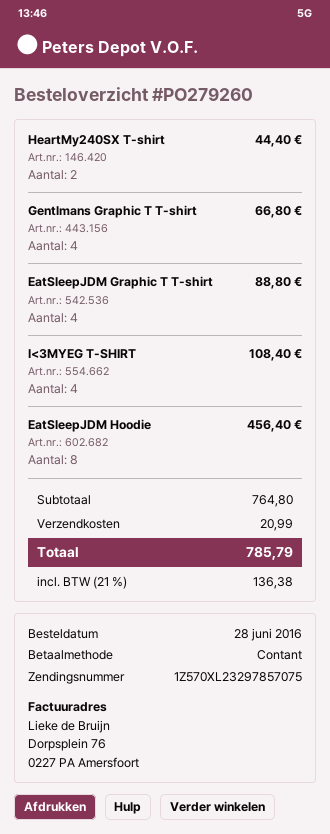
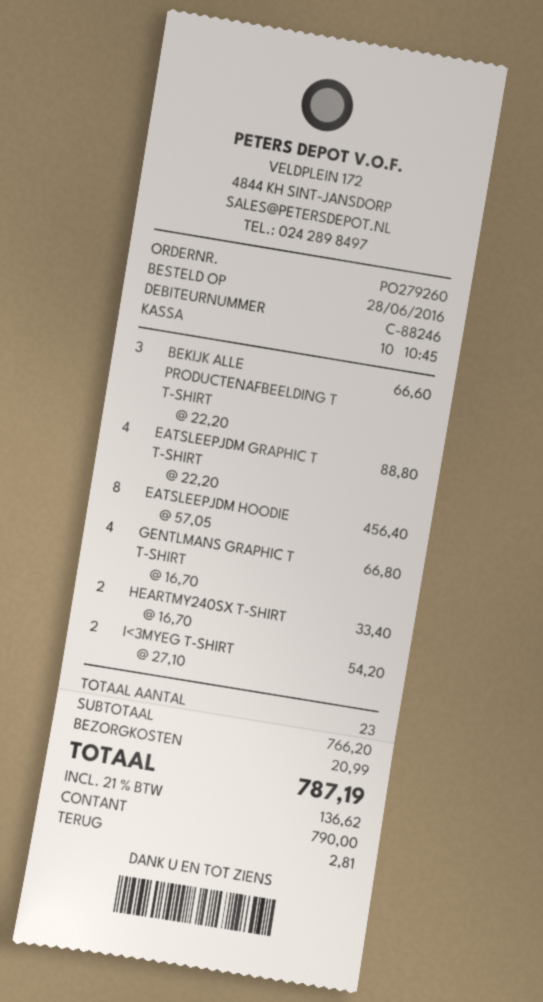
HeartMy240SX T-shirt: 2 for 44.40 -> 2 for 33.40
I<3MYEG T-SHIRT: 4 for 108.40 -> 2 for 54.20
BEKIJK ALLE PRODUCTENAFBEELDING T T-SHIRT: none -> 3 for 66.60
subtotal: 764.80 -> 766.20
tax: 21% = 136.38 -> 21% = 136.62
total: 785.79 -> 787.19

